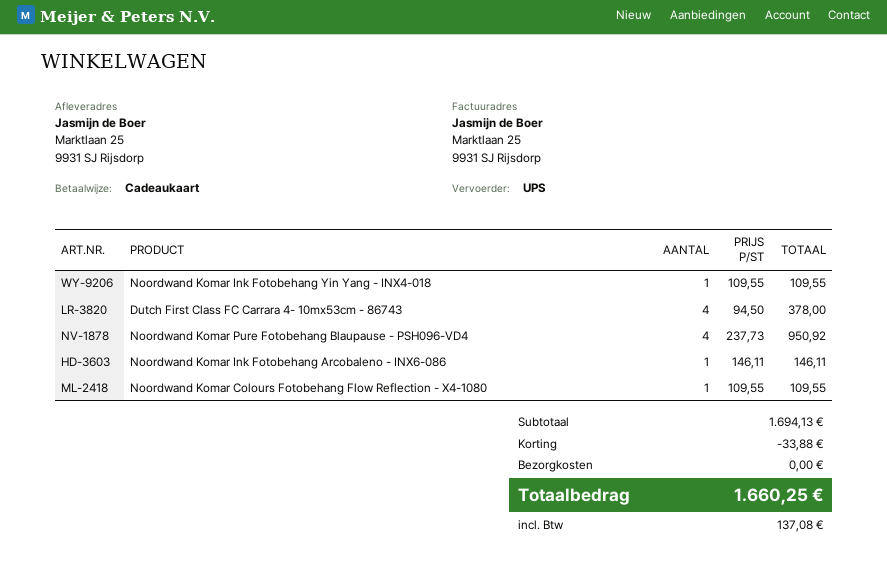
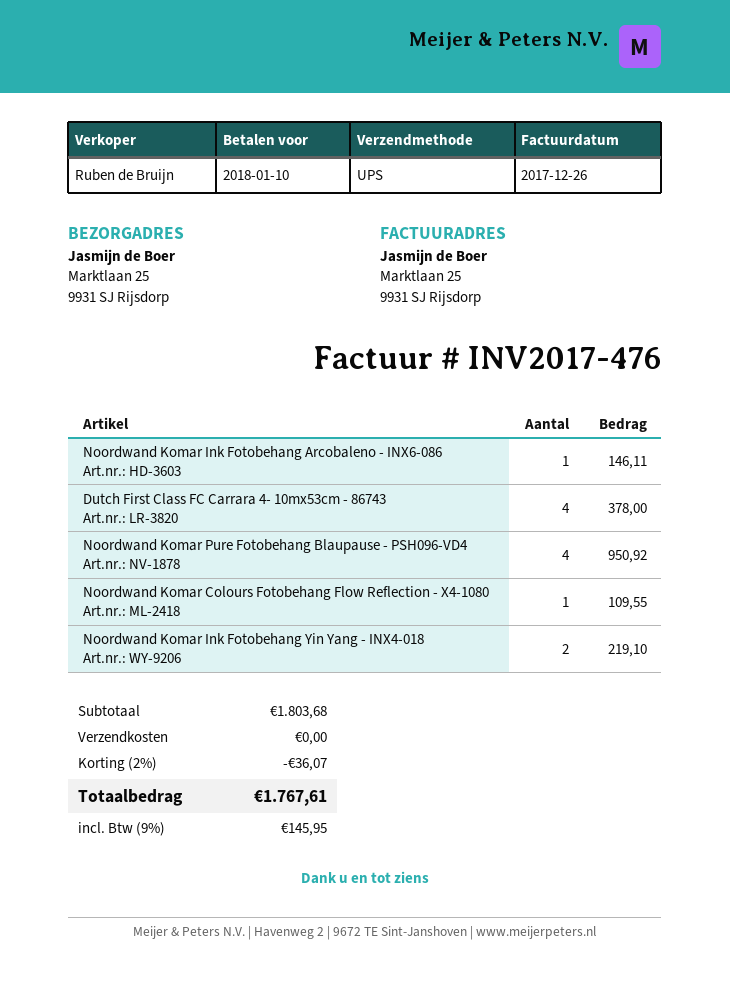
Noordwand Komar Ink Fotobehang Yin Yang - INX4-018: 1 for 109.55 -> 2 for 219.10
subtotal: 1694.13 -> 1803.68
discount: 33.88 -> 36.07
tax: 137.08 -> 145.95
total: 1660.25 -> 1767.61

